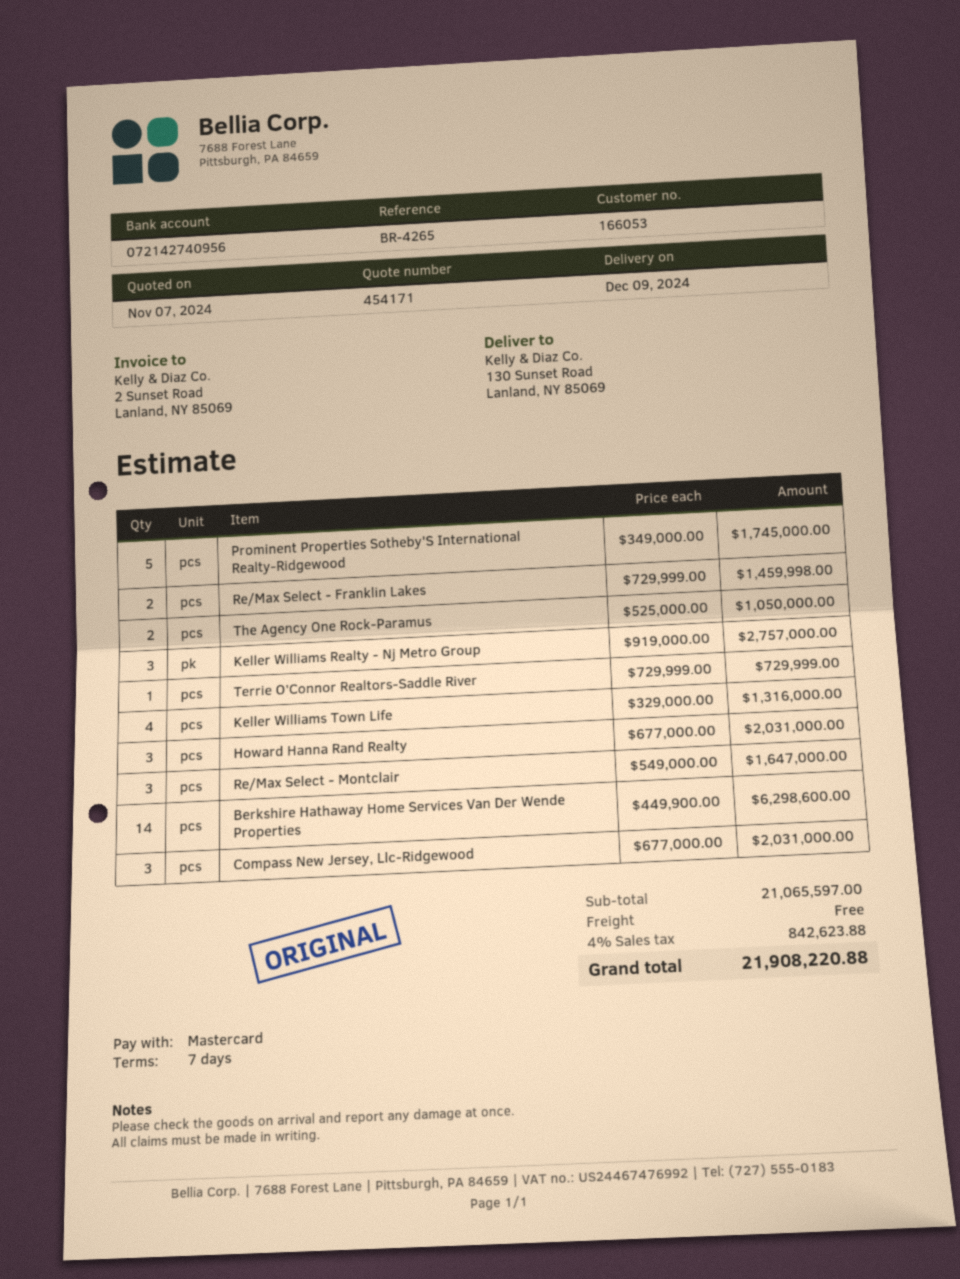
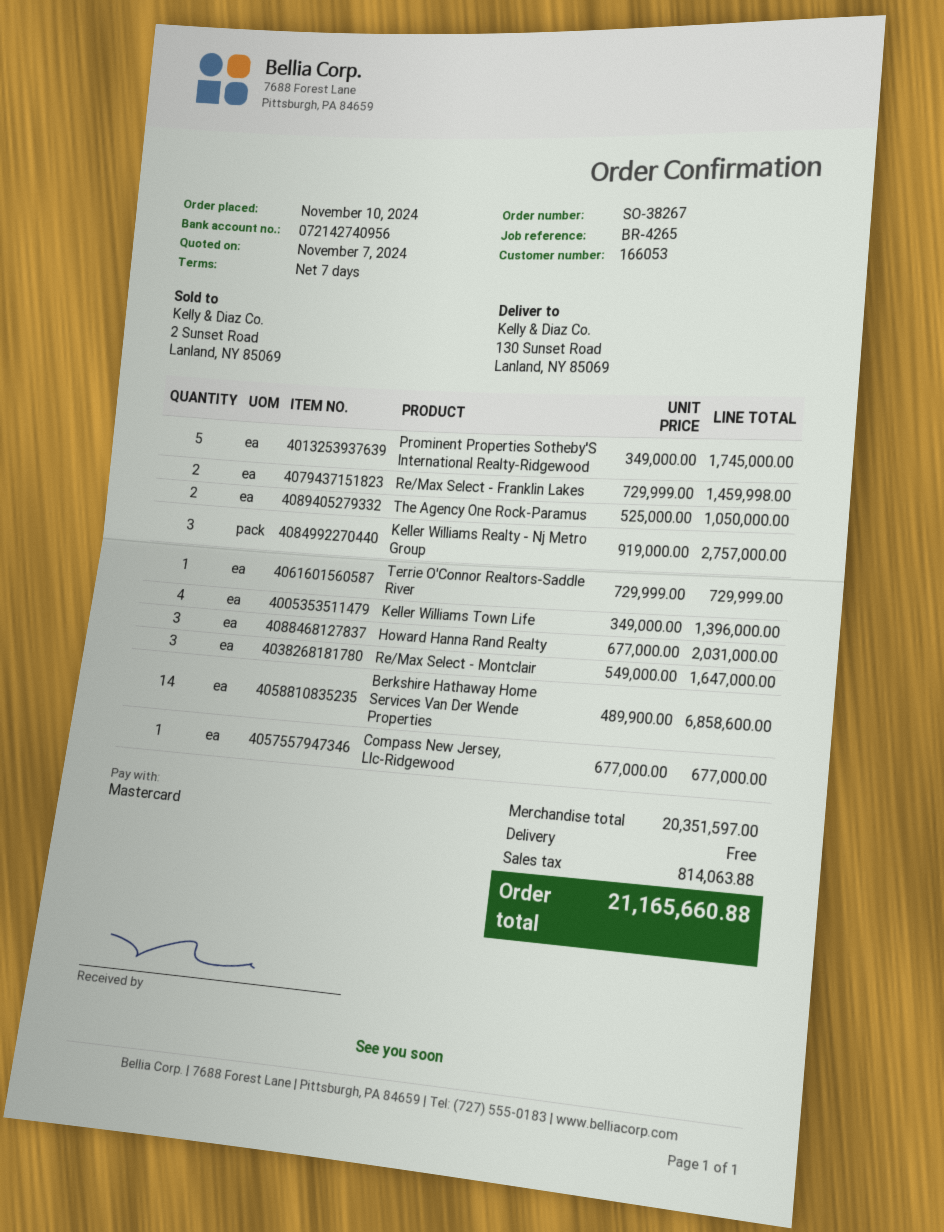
Keller Williams Town Life: 4 x 329000.00 = 1316000.00 -> 4 x 349000.00 = 1396000.00
Berkshire Hathaway Home Services Van Der Wende Properties: 14 x 449900.00 = 6298600.00 -> 14 x 489900.00 = 6858600.00
Compass New Jersey, Llc-Ridgewood: 3 x 677000.00 = 2031000.00 -> 1 x 677000.00 = 677000.00
subtotal: 21065597.00 -> 20351597.00
tax: 842623.88 -> 814063.88
total: 21908220.88 -> 21165660.88

